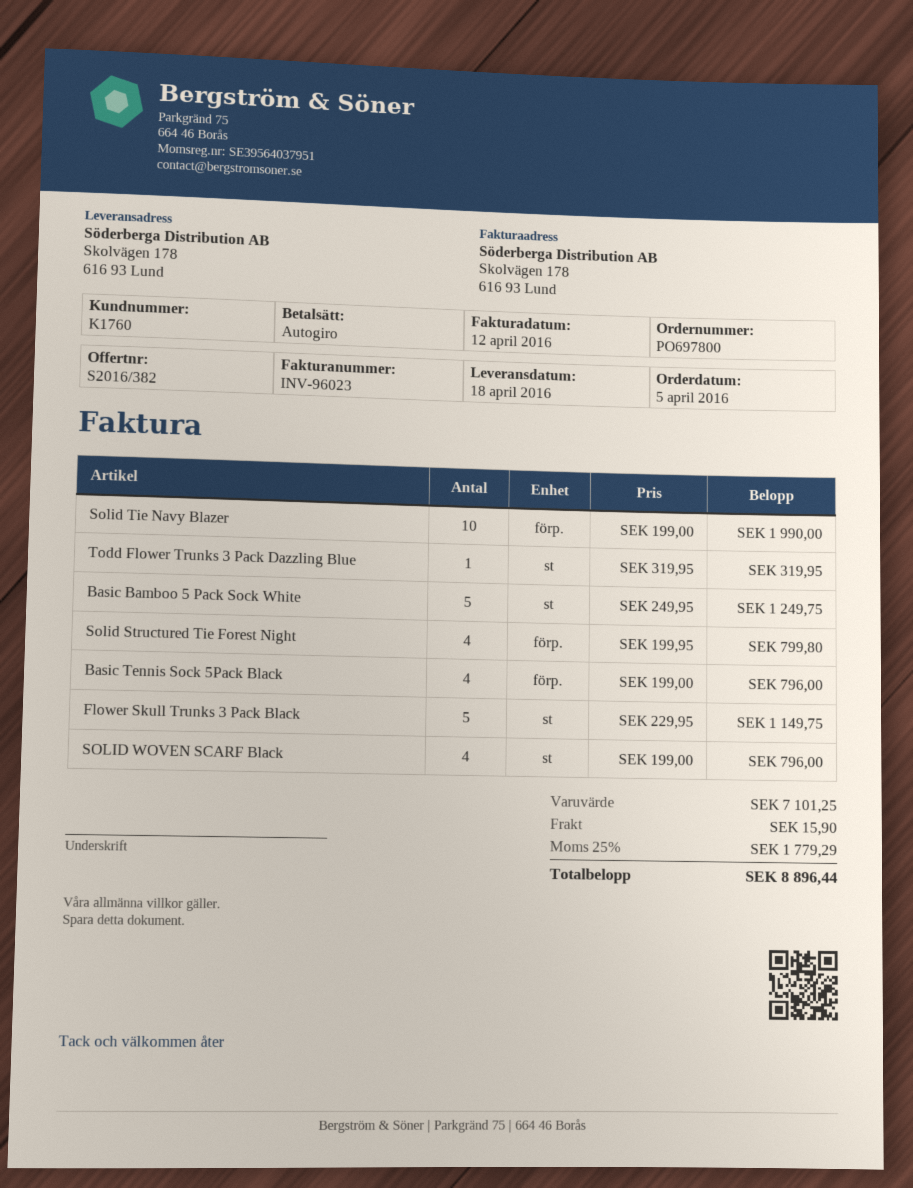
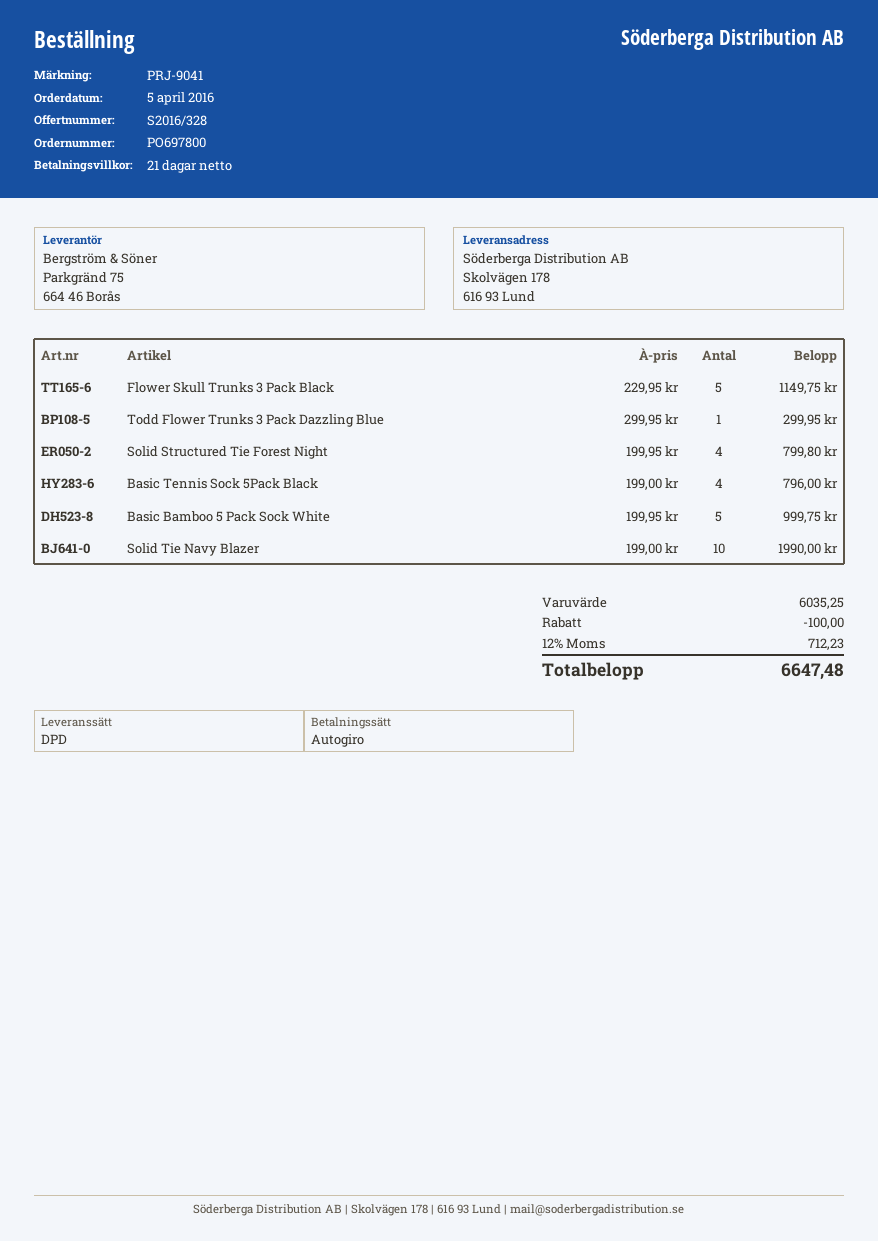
quote number: S2016/382 -> S2016/328
Todd Flower Trunks 3 Pack Dazzling Blue: 1 x 319.95 = 319.95 -> 1 x 299.95 = 299.95
Basic Bamboo 5 Pack Sock White: 5 x 249.95 = 1249.75 -> 5 x 199.95 = 999.75
SOLID WOVEN SCARF Black: 4 x 199.00 = 796.00 -> none
subtotal: 7101.25 -> 6035.25
discount: none -> 100.00
shipping: 15.90 -> none
tax: 25% = 1779.29 -> 12% = 712.23
total: 8896.44 -> 6647.48

